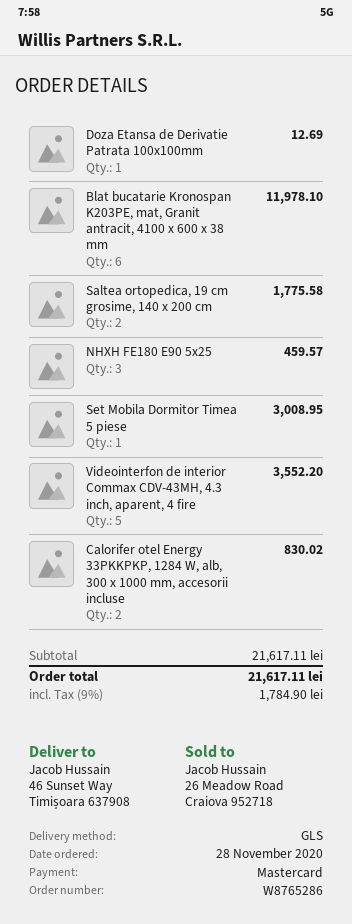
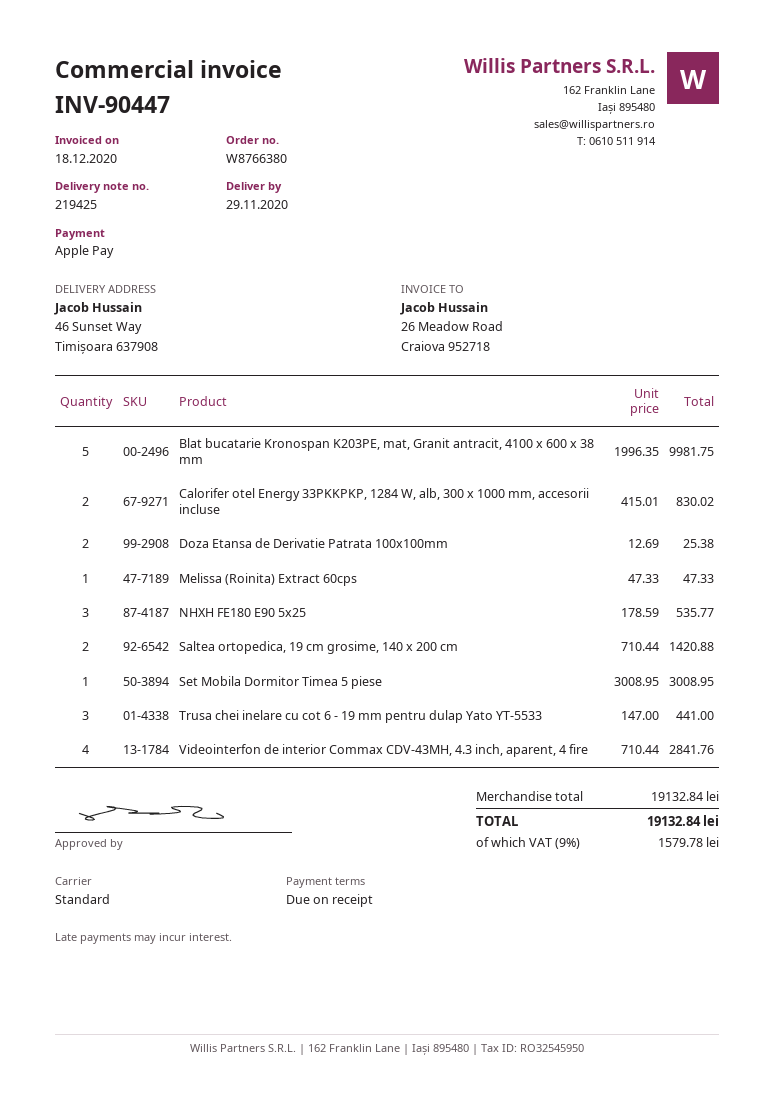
order number: W8765286 -> W8766380
payment method: Mastercard -> Apple Pay
shipping method: GLS -> standard
Doza Etansa de Derivatie Patrata 100x100mm: 1 for 12.69 -> 2 for 25.38
Blat bucatarie Kronospan K203PE, mat, Granit antracit, 4100 x 600 x 38 mm: 6 for 11978.10 -> 5 for 9981.75
Saltea ortopedica, 19 cm grosime, 140 x 200 cm: 2 for 1775.58 -> 2 for 1420.88
NHXH FE180 E90 5x25: 3 for 459.57 -> 3 for 535.77
Videointerfon de interior Commax CDV-43MH, 4.3 inch, aparent, 4 fire: 5 for 3552.20 -> 4 for 2841.76
Melissa (Roinita) Extract 60cps: none -> 1 for 47.33
Trusa chei inelare cu cot 6 - 19 mm pentru dulap Yato YT-5533: none -> 3 for 441.00
subtotal: 21617.11 -> 19132.84
tax: 9% = 1784.90 -> 9% = 1579.78
total: 21617.11 -> 19132.84

